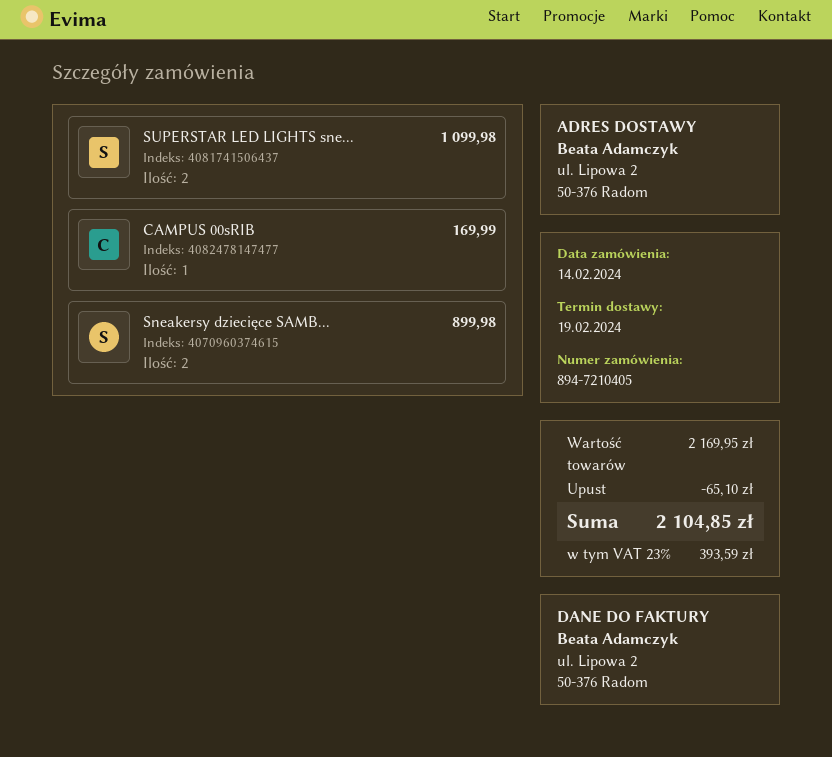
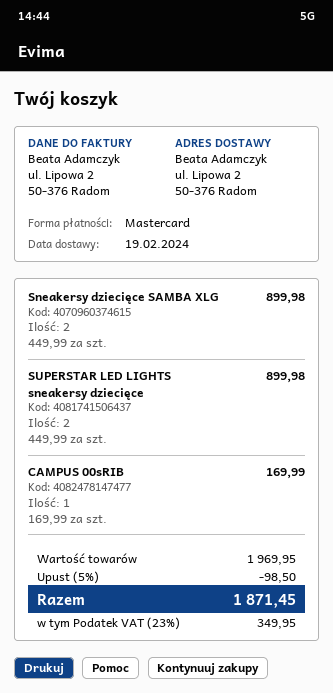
SUPERSTAR LED LIGHTS sne...: 2 for 1099.98 -> 2 for 899.98
subtotal: 2169.95 -> 1969.95
discount: 65.10 -> 98.50
tax: 23% = 393.59 -> 23% = 349.95
total: 2104.85 -> 1871.45

